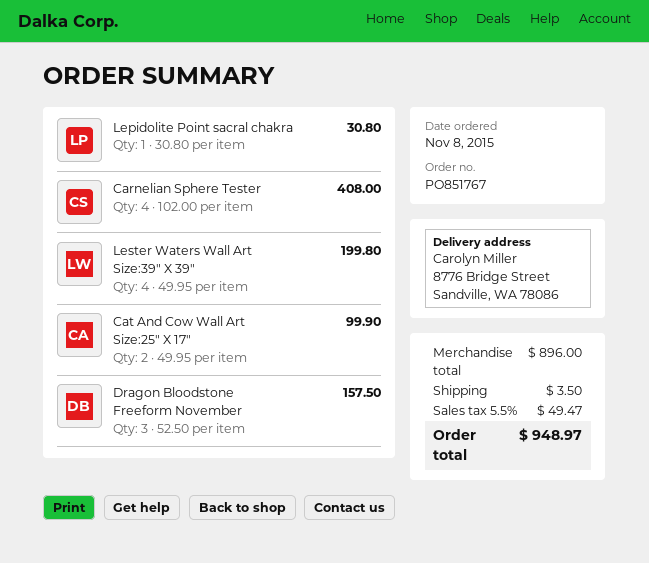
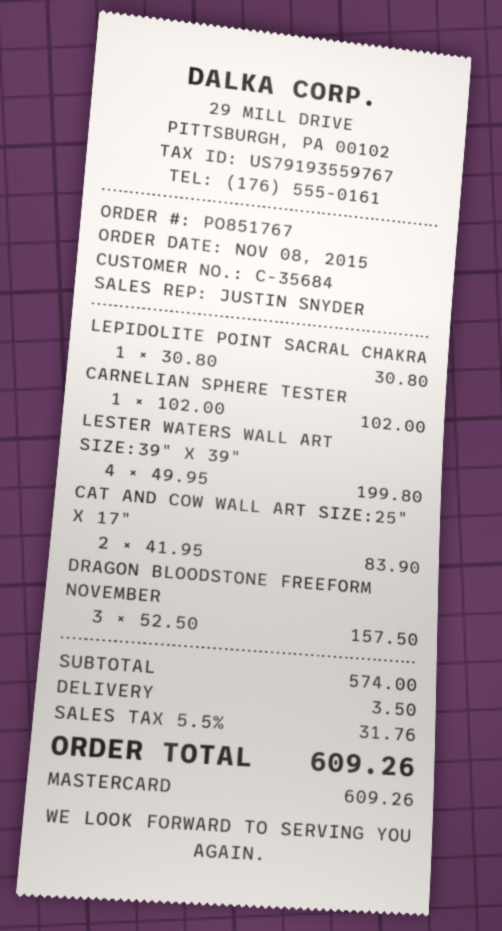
Carnelian Sphere Tester: 4 x 102.00 = 408.00 -> 1 x 102.00 = 102.00
Cat And Cow Wall Art Size:25" X 17": 2 x 49.95 = 99.90 -> 2 x 41.95 = 83.90
subtotal: 896.00 -> 574.00
tax: 5.5% = 49.47 -> 5.5% = 31.76
total: 948.97 -> 609.26

